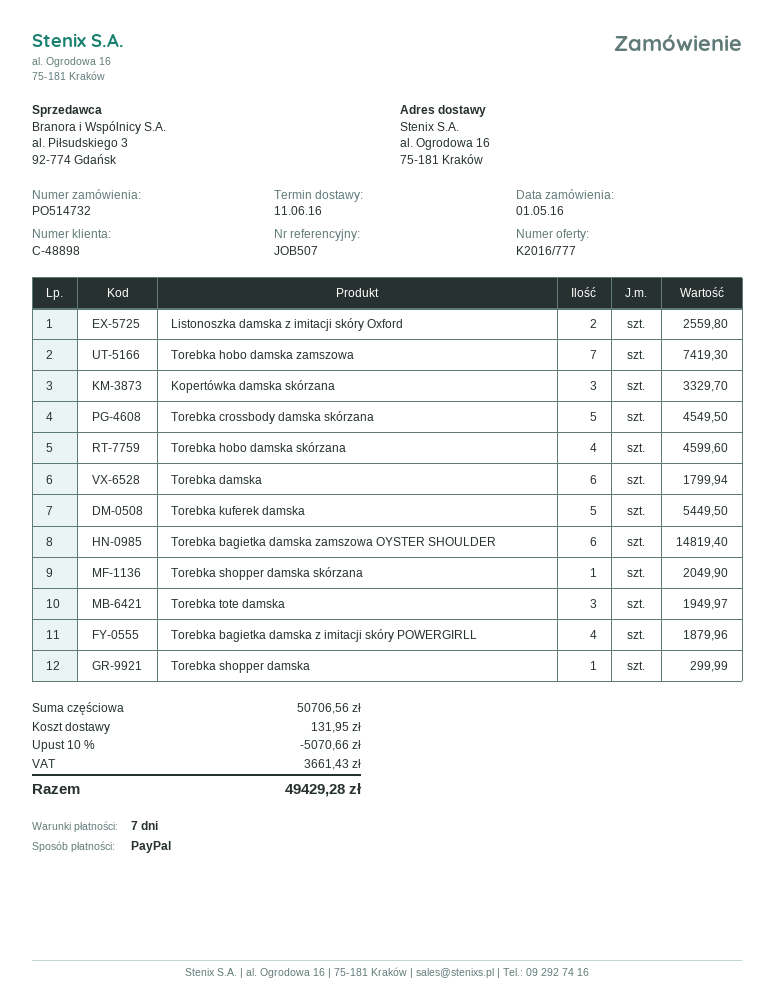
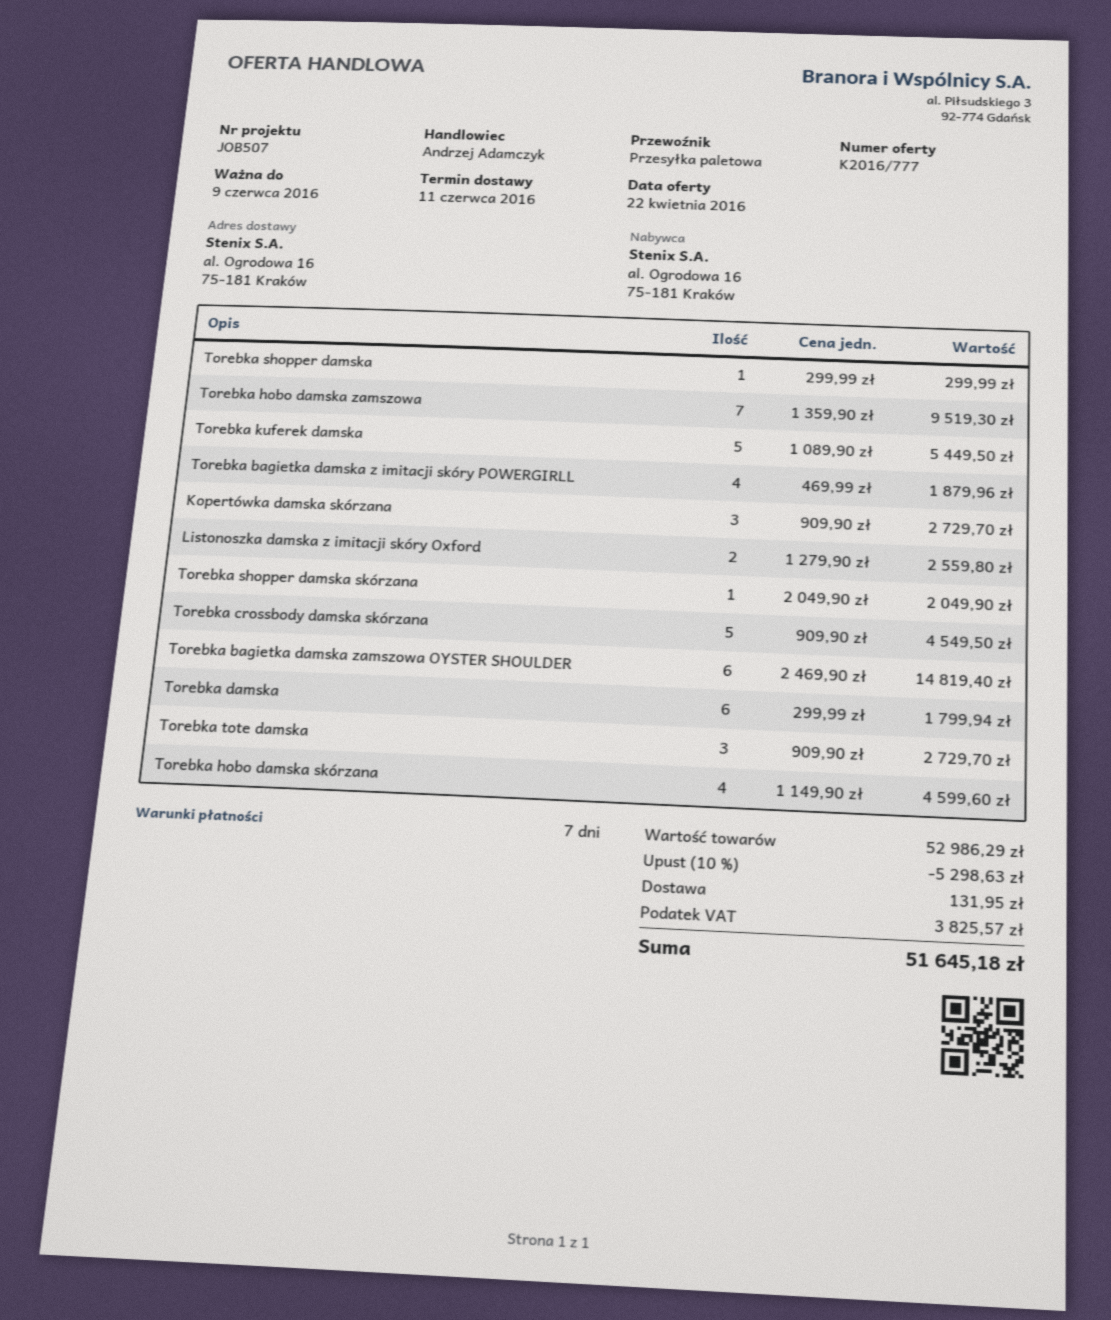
Torebka hobo damska zamszowa: 7 for 7419.30 -> 7 for 9519.30
Kopertówka damska skórzana: 3 for 3329.70 -> 3 for 2729.70
Torebka tote damska: 3 for 1949.97 -> 3 for 2729.70
subtotal: 50706.56 -> 52986.29
discount: 10% = 5070.66 -> 10% = 5298.63
tax: 3661.43 -> 3825.57
total: 49429.28 -> 51645.18

